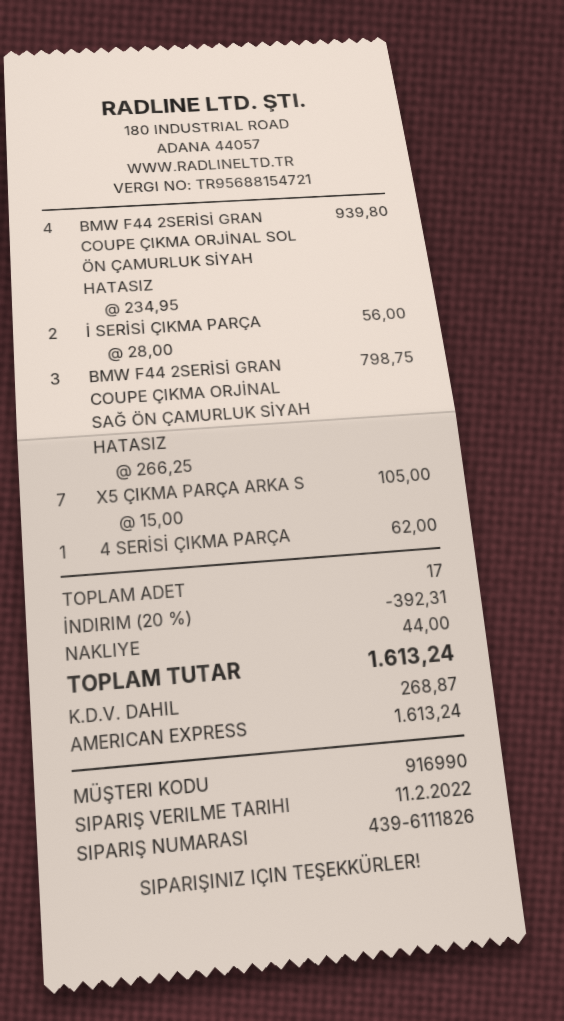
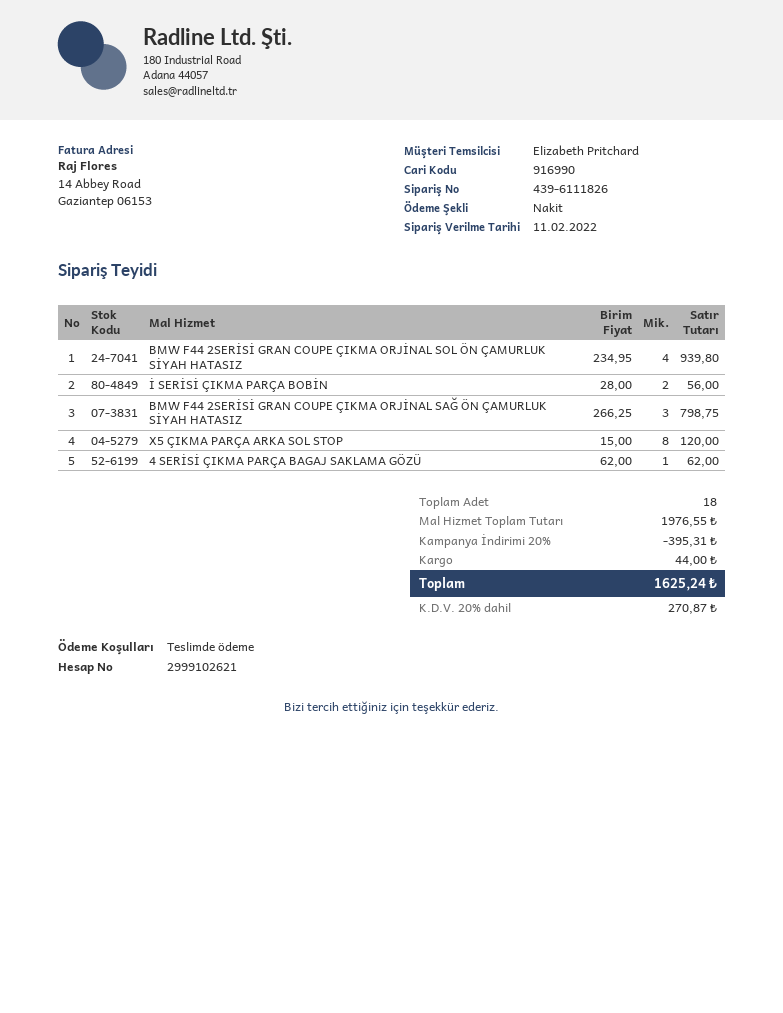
payment method: American Express -> cash
X5 ÇIKMA PARÇA ARKA S: 7 x 15.00 = 105.00 -> 8 x 15.00 = 120.00
total quantity: 17 -> 18
discount: 20% = 392.31 -> 20% = 395.31
tax: 268.87 -> 270.87
total: 1613.24 -> 1625.24

